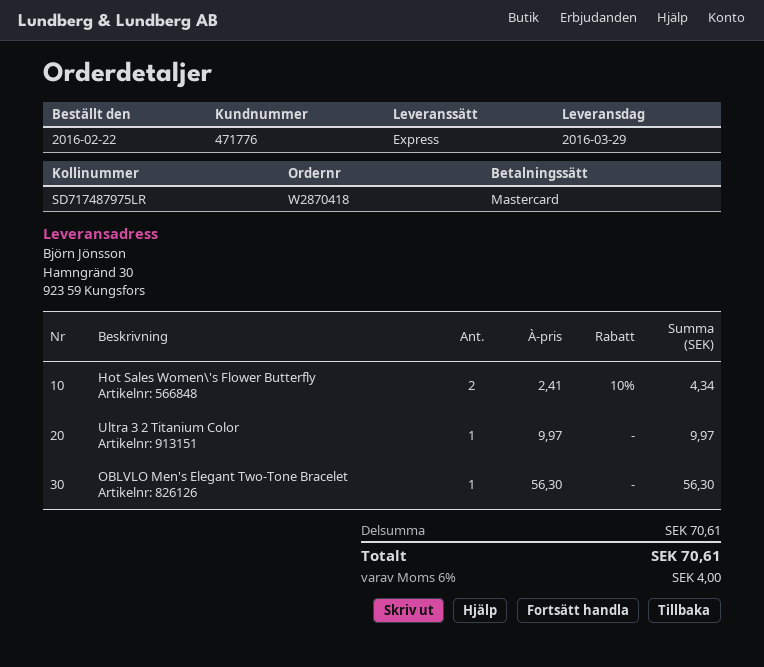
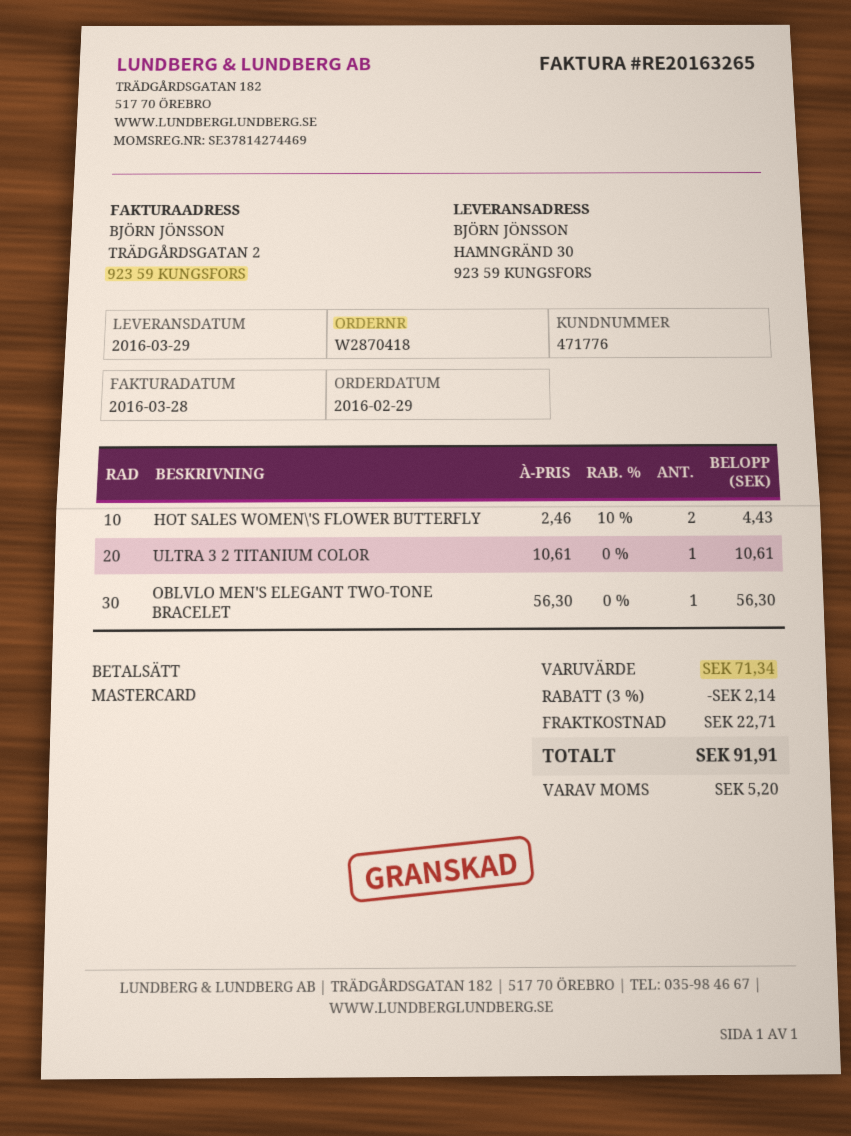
order date: 2016-02-22 -> 2016-02-29
Hot Sales Women\'s Flower Butterfly: 2 x 2.41 - 10% = 4.34 -> 2 x 2.46 - 10% = 4.43
Ultra 3 2 Titanium Color: 1 x 9.97 = 9.97 -> 1 x 10.61 = 10.61
subtotal: 70.61 -> 71.34
discount: none -> 3% = 2.14
shipping: none -> 22.71
tax: 4.00 -> 5.20
total: 70.61 -> 91.91

